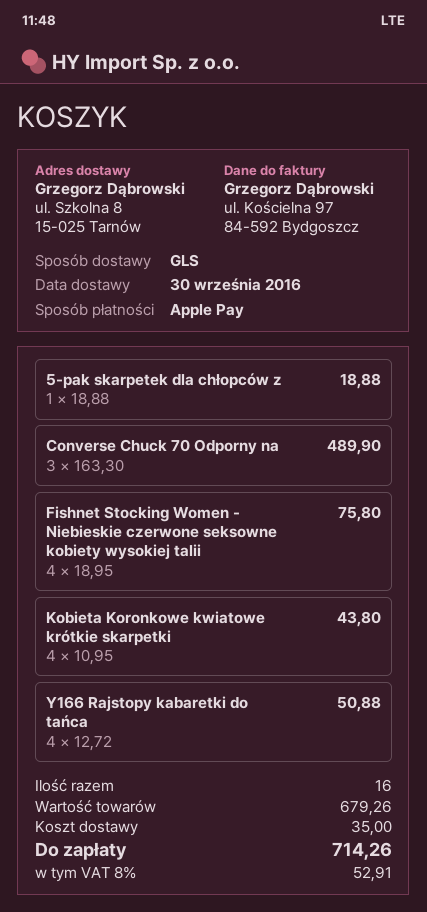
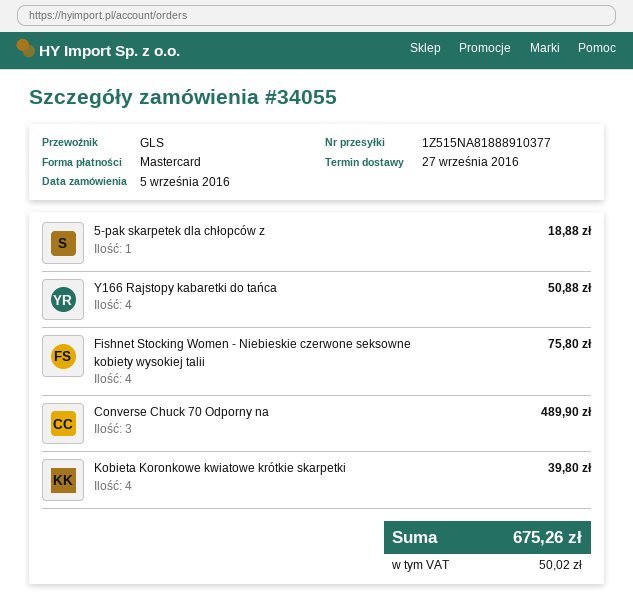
delivery date: 2016-09-30 -> 2016-09-27
payment method: Apple Pay -> Mastercard
Kobieta Koronkowe kwiatowe krótkie skarpetki: 4 for 43.80 -> 4 for 39.80
shipping: 35.00 -> none
tax: 52.91 -> 50.02
total: 714.26 -> 675.26

